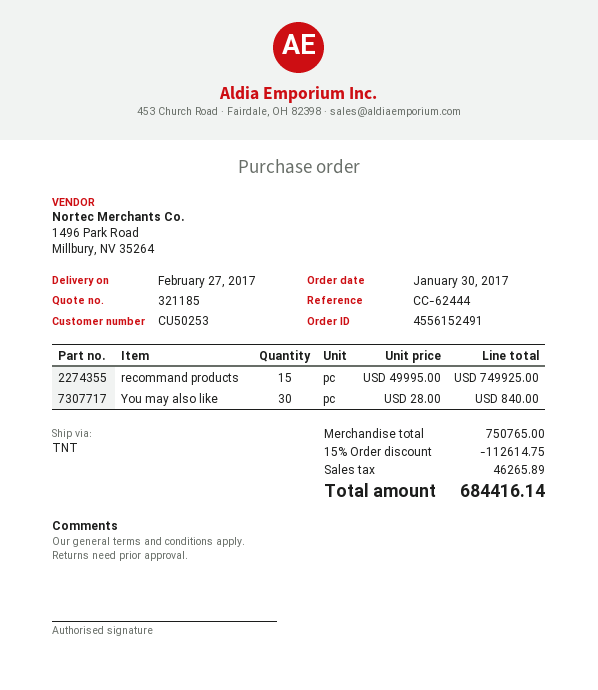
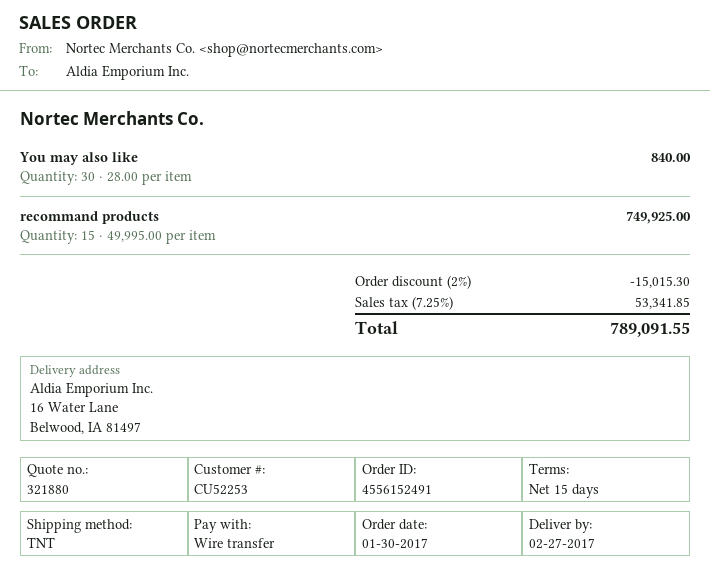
quote number: 321185 -> 321880
customer number: CU50253 -> CU52253
discount: 15% = 112614.75 -> 2% = 15015.30
tax: 46265.89 -> 53341.85
total: 684416.14 -> 789091.55

